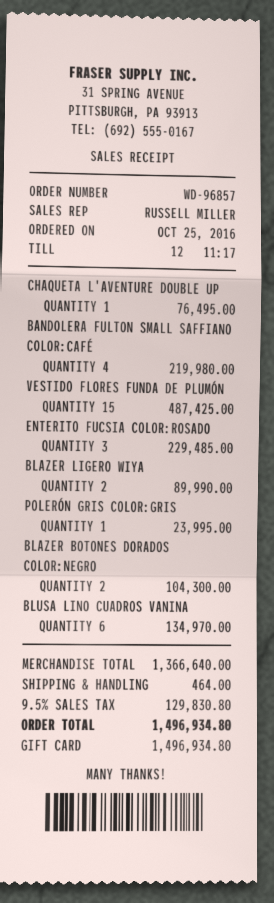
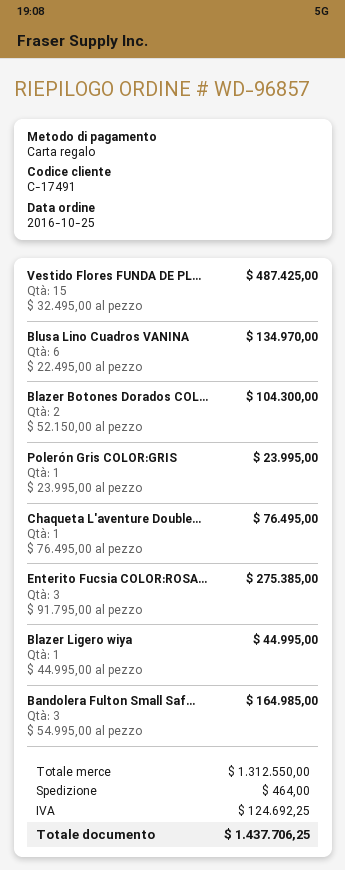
BANDOLERA FULTON SMALL SAFFIANO COLOR:CAFÉ: 4 for 219980.00 -> 3 for 164985.00
ENTERITO FUCSIA COLOR:ROSADO: 3 for 229485.00 -> 3 for 275385.00
BLAZER LIGERO WIYA: 2 for 89990.00 -> 1 for 44995.00
subtotal: 1366640.00 -> 1312550.00
tax: 129830.80 -> 124692.25
total: 1496934.80 -> 1437706.25

